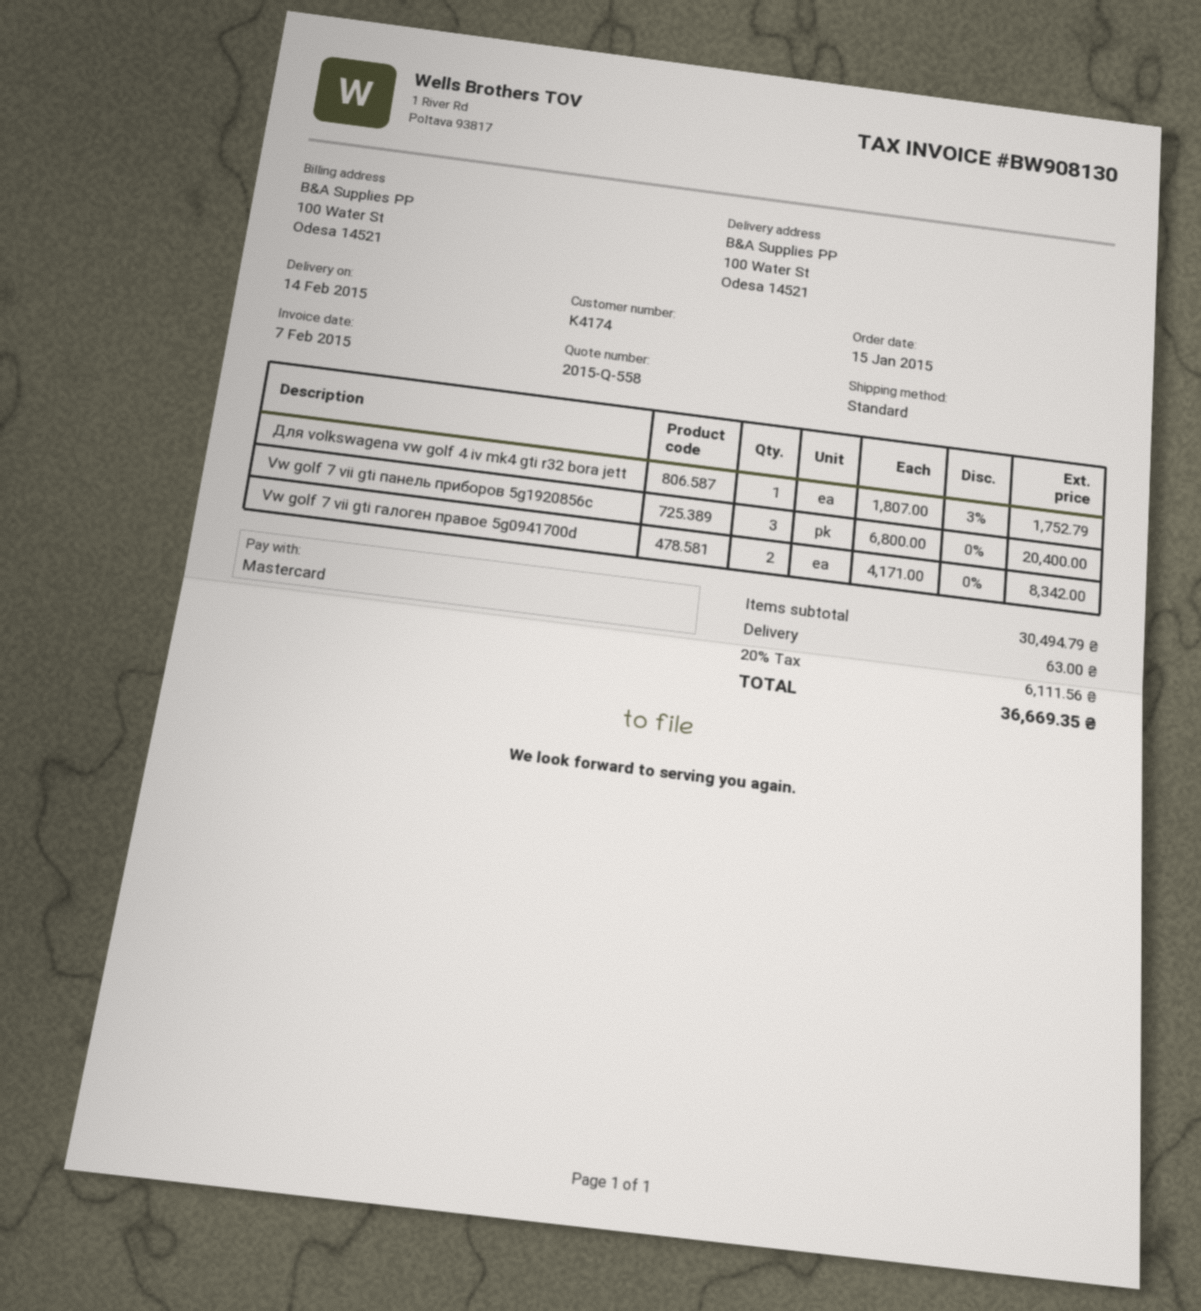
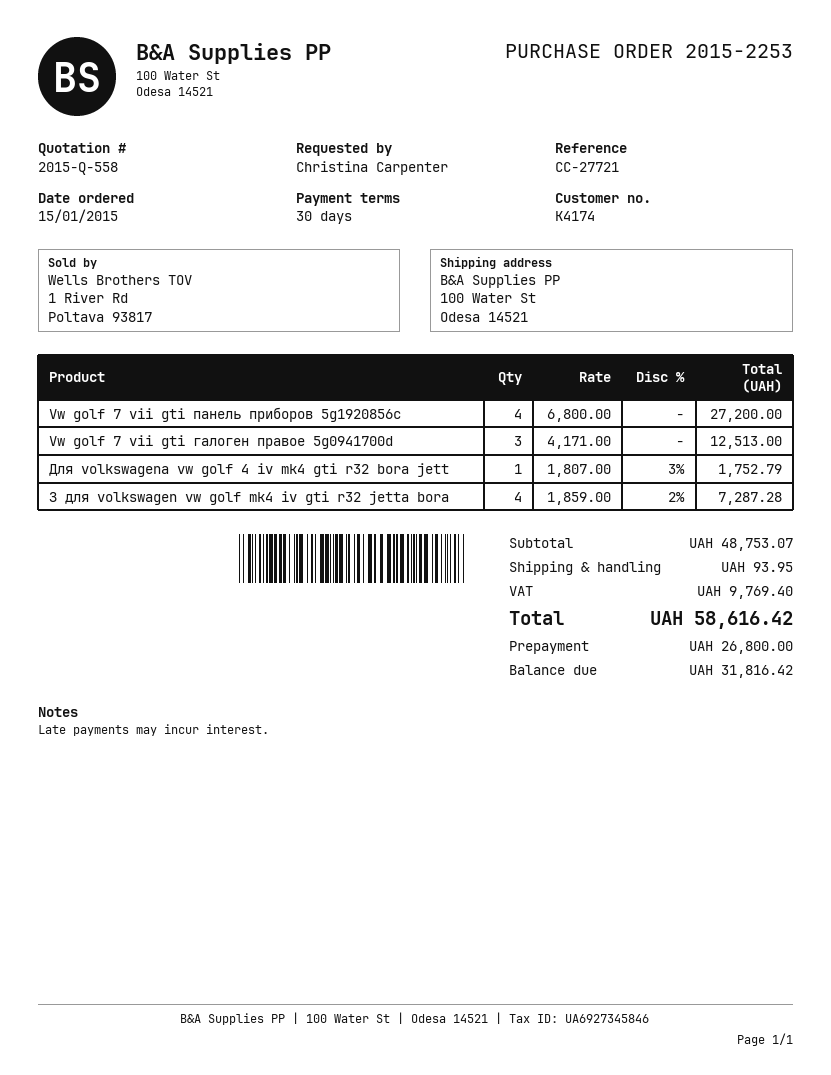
Vw golf 7 vii gti панель приборов 5g1920856c: 3 x 6800.00 = 20400.00 -> 4 x 6800.00 = 27200.00
Vw golf 7 vii gti галоген правое 5g0941700d: 2 x 4171.00 = 8342.00 -> 3 x 4171.00 = 12513.00
З для volkswagen vw golf mk4 iv gti r32 jetta bora: none -> 4 x 1859.00 - 2% = 7287.28
subtotal: 30494.79 -> 48753.07
shipping: 63.00 -> 93.95
tax: 6111.56 -> 9769.40
total: 36669.35 -> 58616.42

